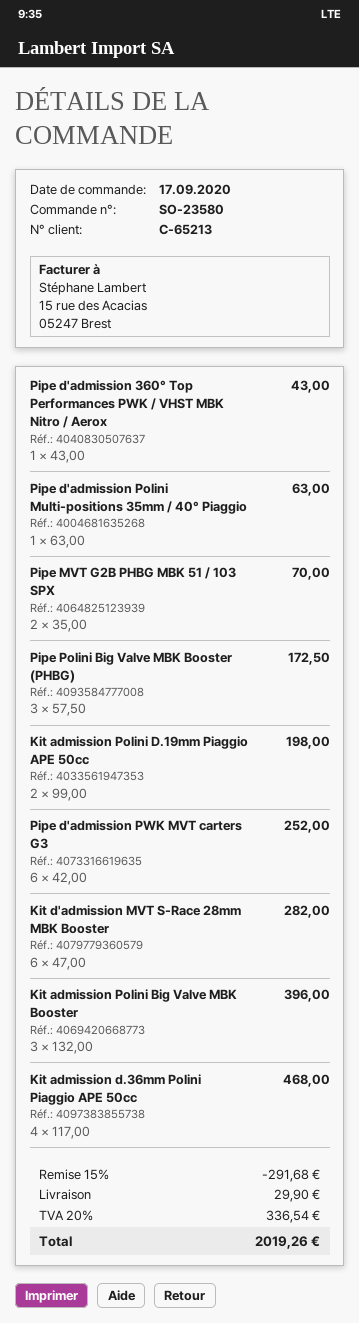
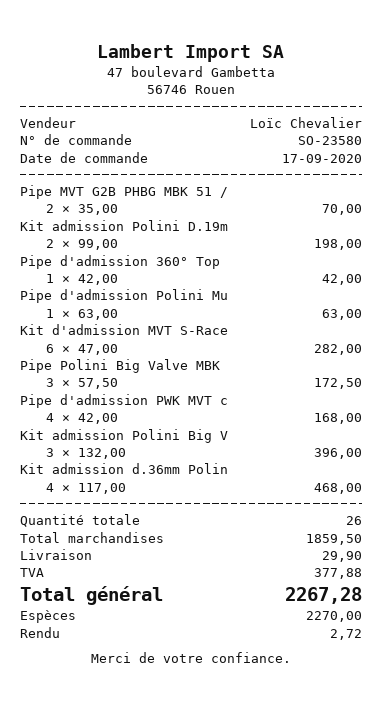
Pipe d'admission 360° Top Performances PWK / VHST MBK Nitro / Aerox: 1 x 43.00 = 43.00 -> 1 x 42.00 = 42.00
Pipe d'admission PWK MVT carters G3: 6 x 42.00 = 252.00 -> 4 x 42.00 = 168.00
discount: 15% = 291.68 -> none
tax: 336.54 -> 377.88
total: 2019.26 -> 2267.28

